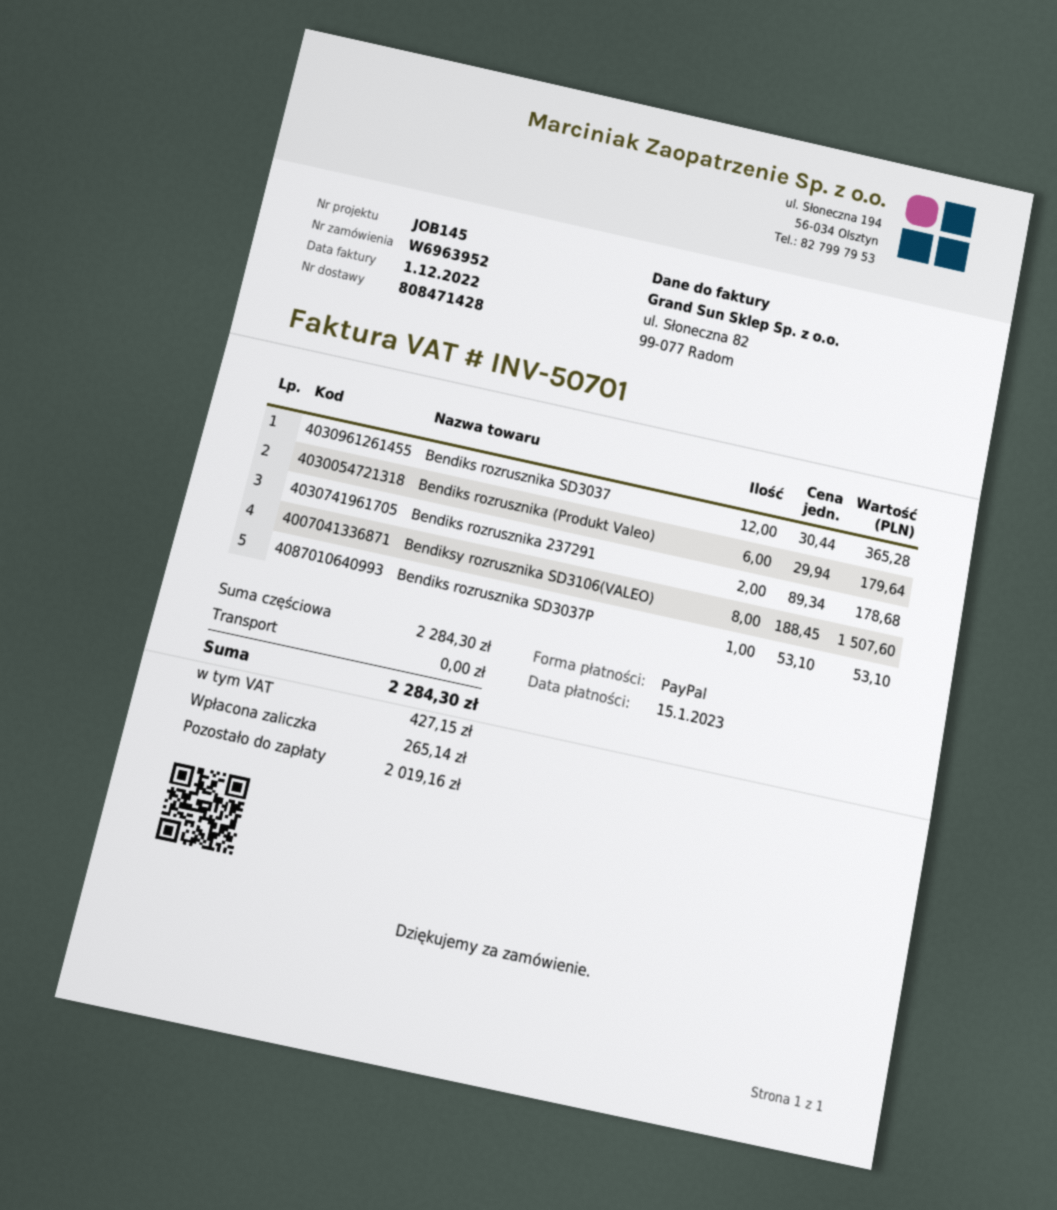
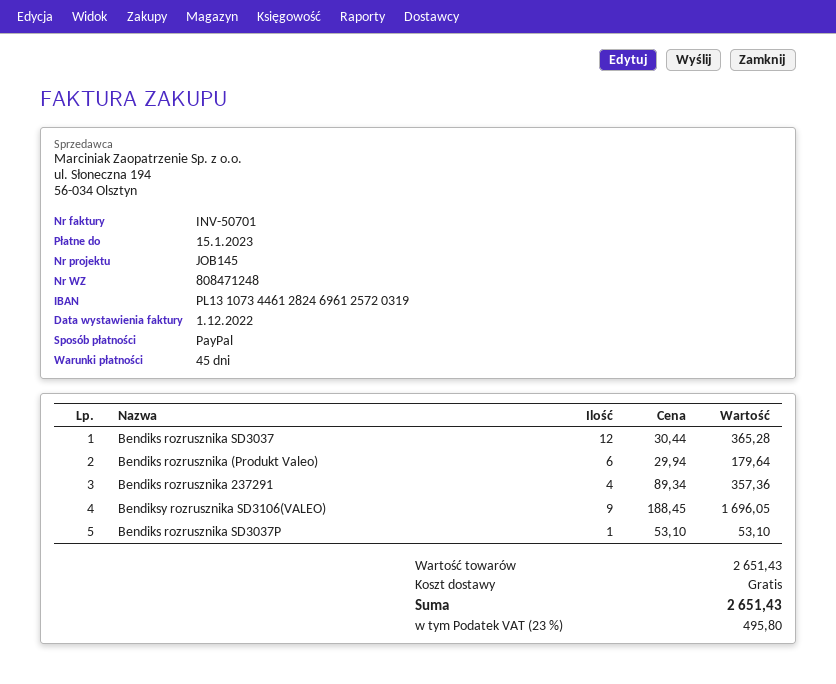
delivery note number: 808471428 -> 808471248
Bendiks rozrusznika 237291: 2 x 89.34 = 178.68 -> 4 x 89.34 = 357.36
Bendiksy rozrusznika SD3106(VALEO): 8 x 188.45 = 1507.60 -> 9 x 188.45 = 1696.05
subtotal: 2284.30 -> 2651.43
tax: 427.15 -> 495.80
total: 2284.30 -> 2651.43

